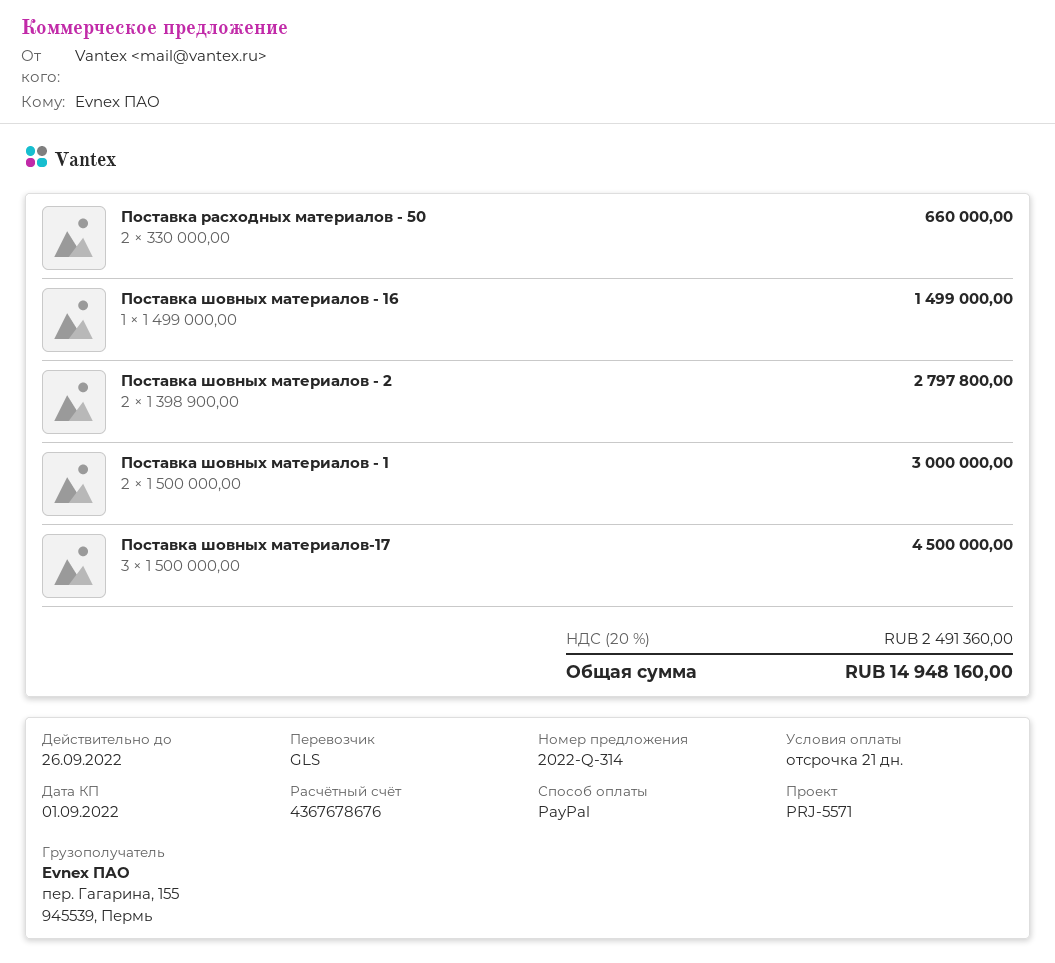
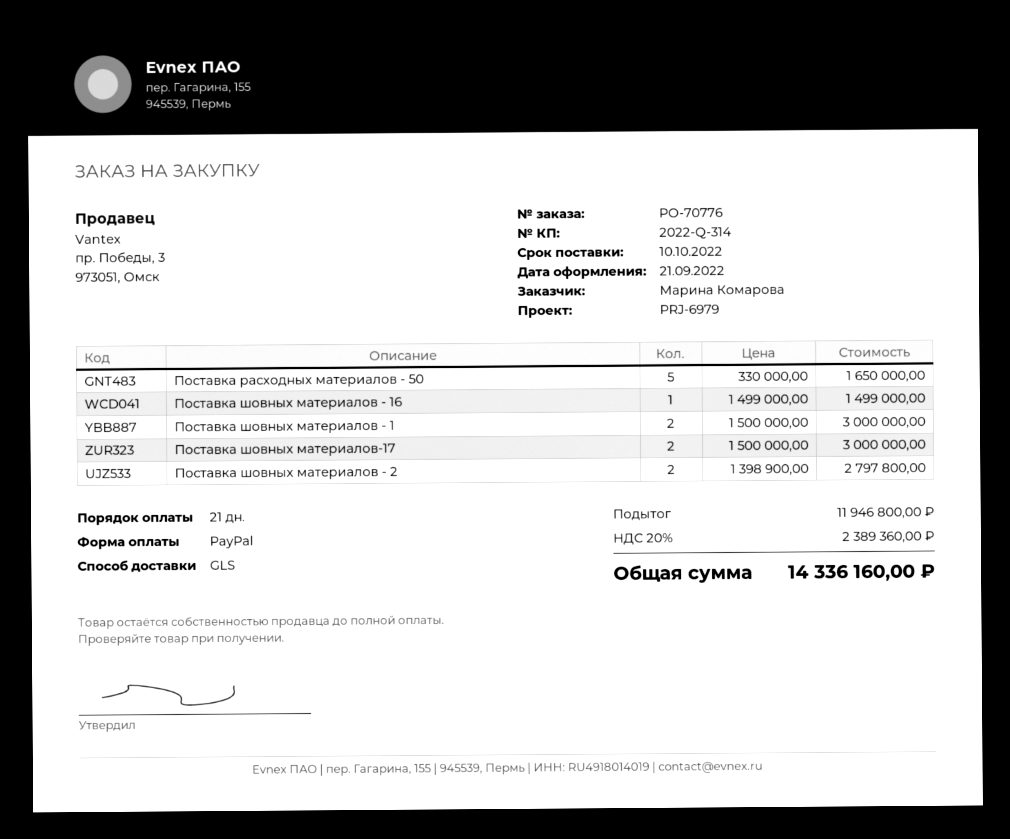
reference: PRJ-5571 -> PRJ-6979
Поставка расходных материалов - 50: 2 x 330000.00 = 660000.00 -> 5 x 330000.00 = 1650000.00
Поставка шовных материалов-17: 3 x 1500000.00 = 4500000.00 -> 2 x 1500000.00 = 3000000.00
tax: 20% = 2491360.00 -> 20% = 2389360.00
total: 14948160.00 -> 14336160.00

